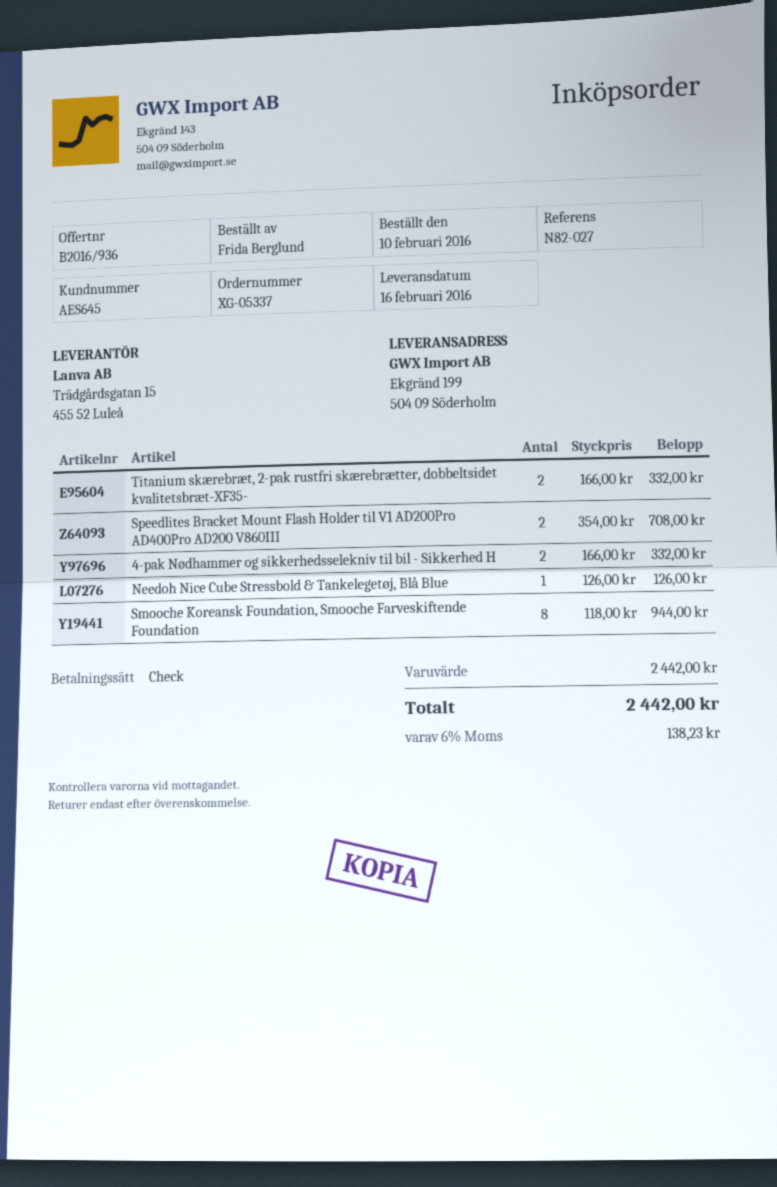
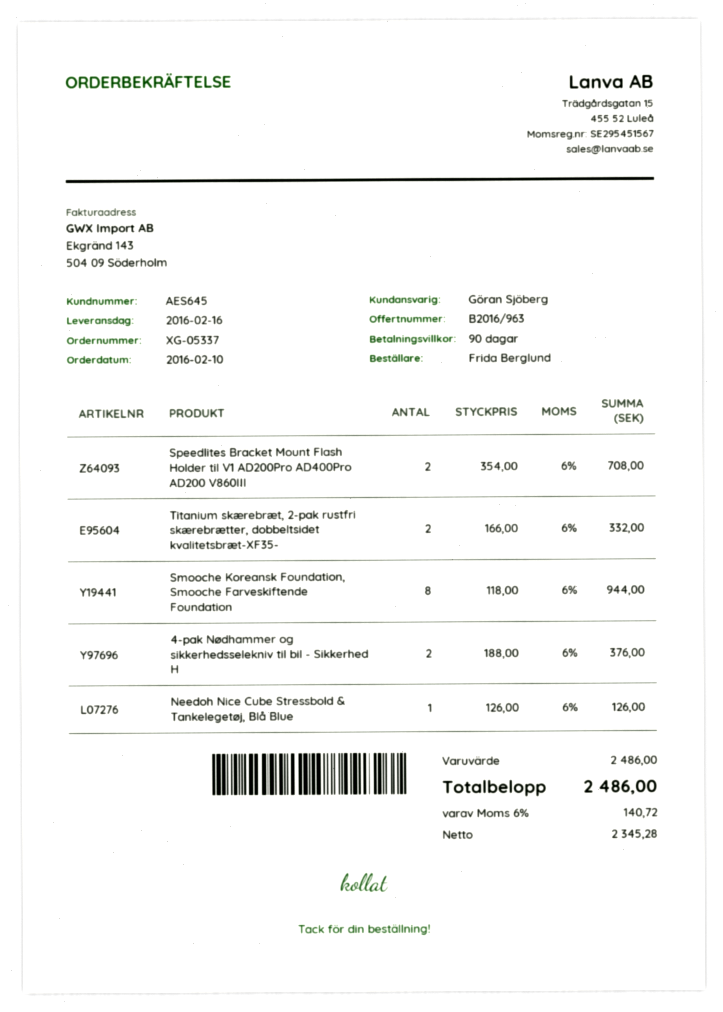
quote number: B2016/936 -> B2016/963
4-pak Nødhammer og sikkerhedsselekniv til bil - Sikkerhed H: 2 x 166.00 = 332.00 -> 2 x 188.00 = 376.00
subtotal: 2442.00 -> 2486.00
tax: 6% = 138.23 -> 6% = 140.72
total: 2442.00 -> 2486.00

